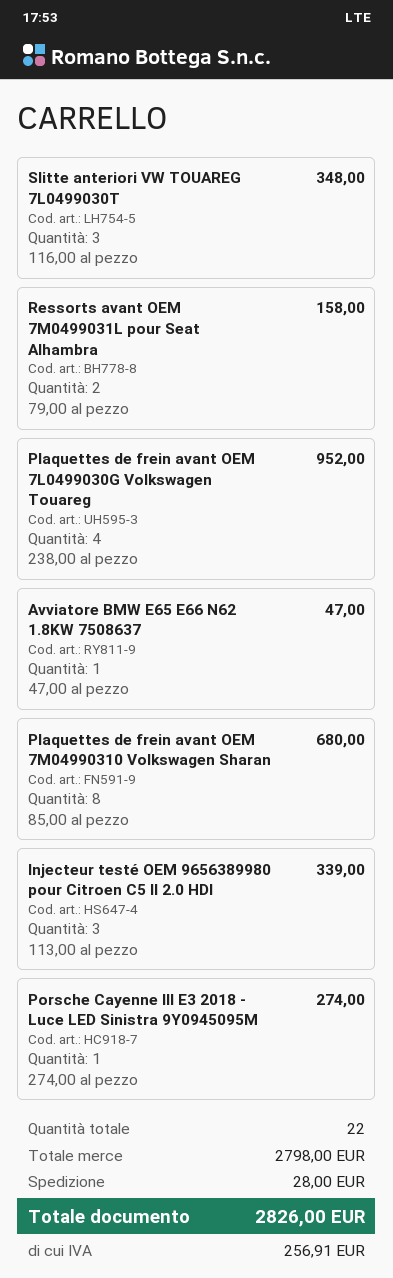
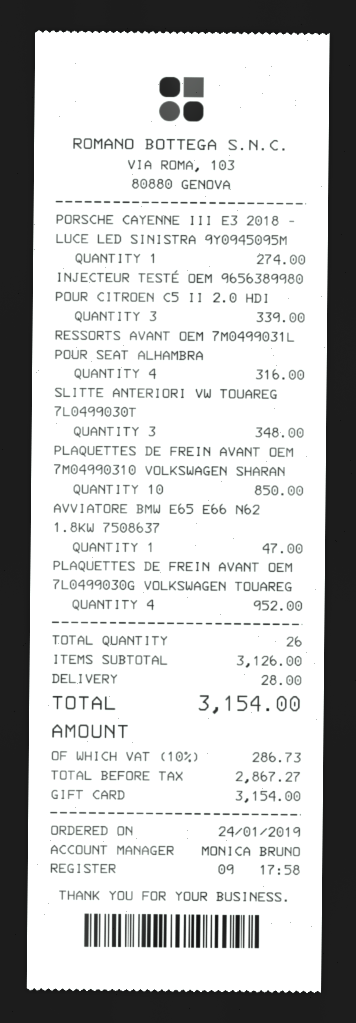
Ressorts avant OEM 7M0499031L pour Seat Alhambra: 2 for 158.00 -> 4 for 316.00
Plaquettes de frein avant OEM 7M04990310 Volkswagen Sharan: 8 for 680.00 -> 10 for 850.00
total quantity: 22 -> 26
subtotal: 2798.00 -> 3126.00
tax: 256.91 -> 286.73
total: 2826.00 -> 3154.00

